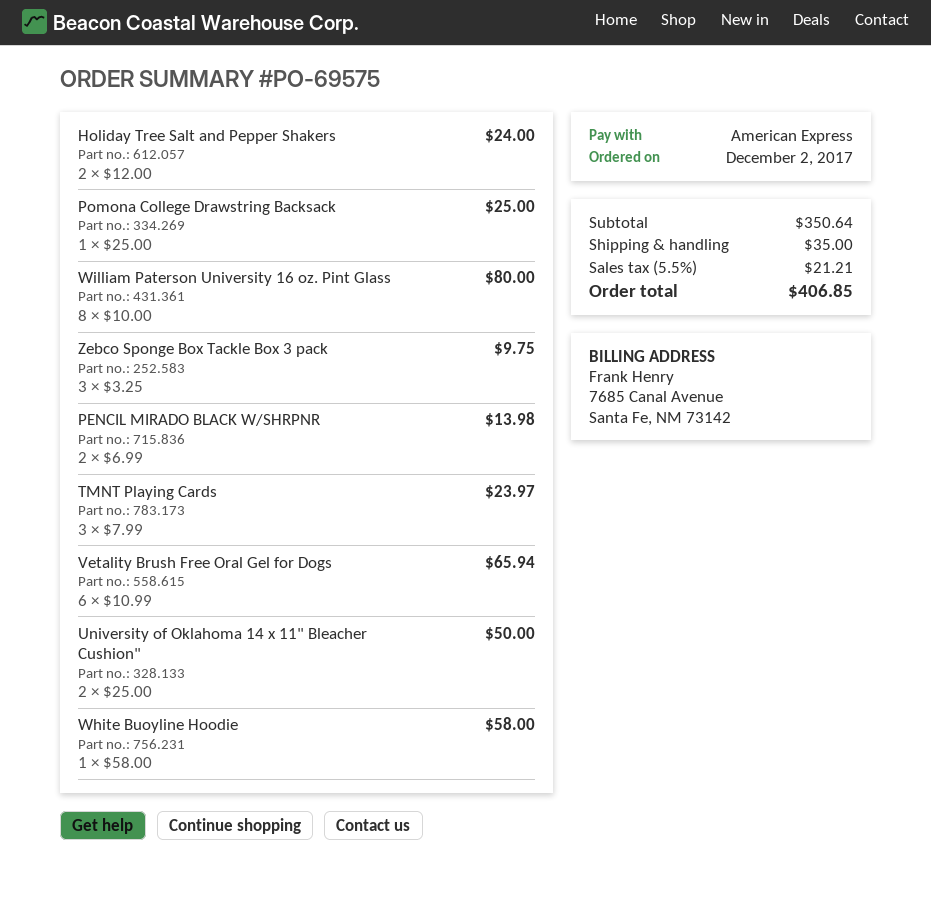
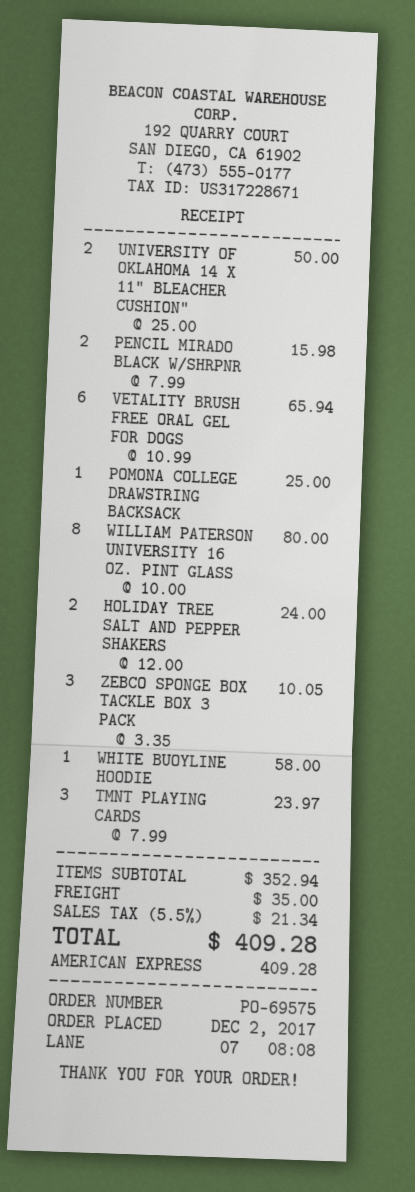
Zebco Sponge Box Tackle Box 3 pack: 3 x 3.25 = 9.75 -> 3 x 3.35 = 10.05
PENCIL MIRADO BLACK W/SHRPNR: 2 x 6.99 = 13.98 -> 2 x 7.99 = 15.98
subtotal: 350.64 -> 352.94
tax: 5.5% = 21.21 -> 5.5% = 21.34
total: 406.85 -> 409.28

